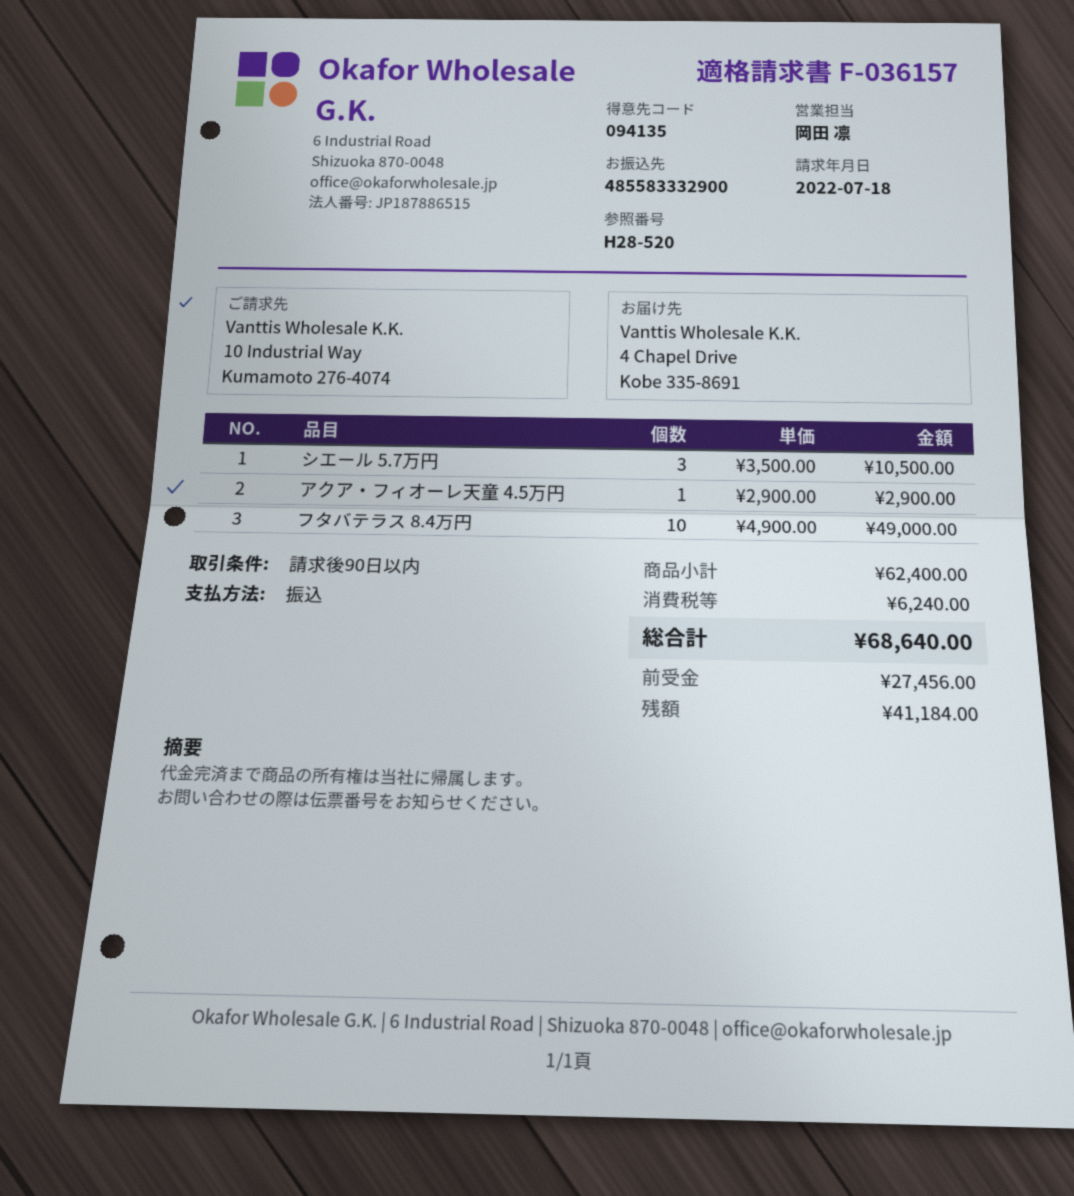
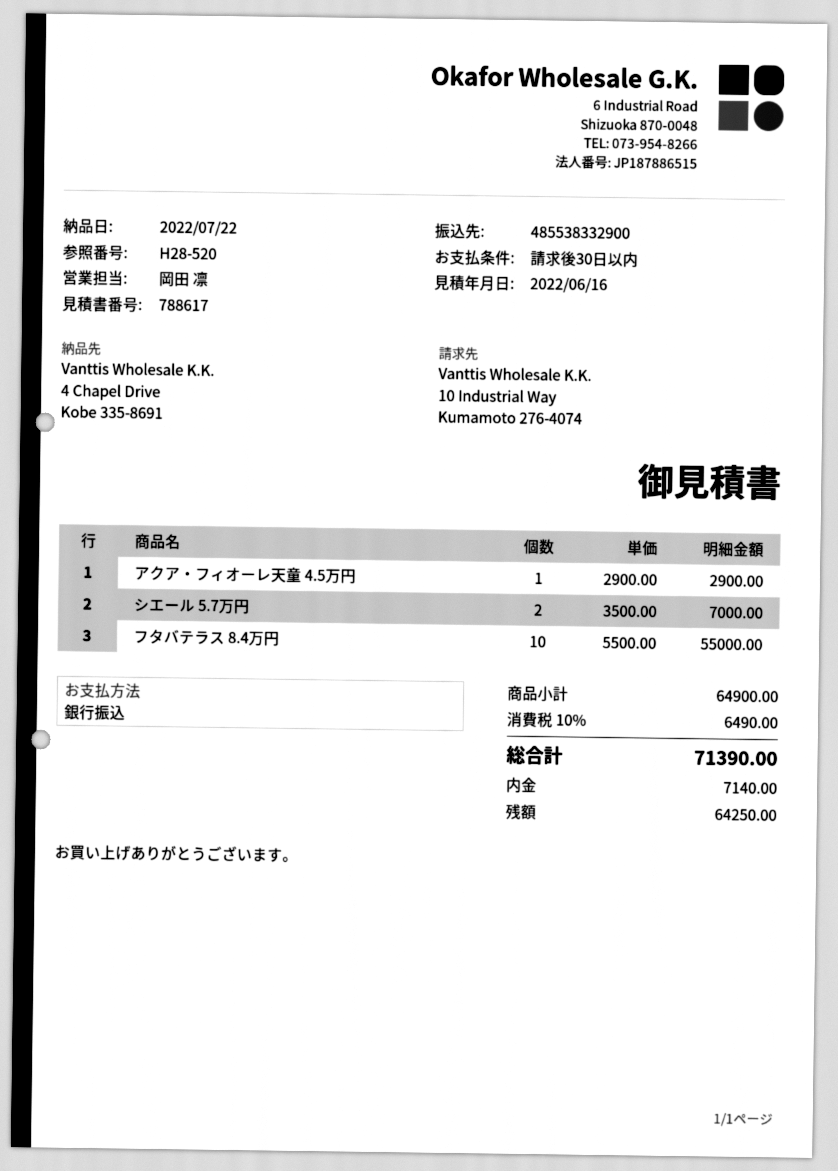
payment terms: 90 days -> 30 days
bank account: 485583332900 -> 485538332900
シエール 5.7万円: 3 x 3500.00 = 10500.00 -> 2 x 3500.00 = 7000.00
フタバテラス 8.4万円: 10 x 4900.00 = 49000.00 -> 10 x 5500.00 = 55000.00
subtotal: 62400.00 -> 64900.00
tax: 6240.00 -> 6490.00
total: 68640.00 -> 71390.00
deposit: 27456.00 -> 7140.00
balance: 41184.00 -> 64250.00

